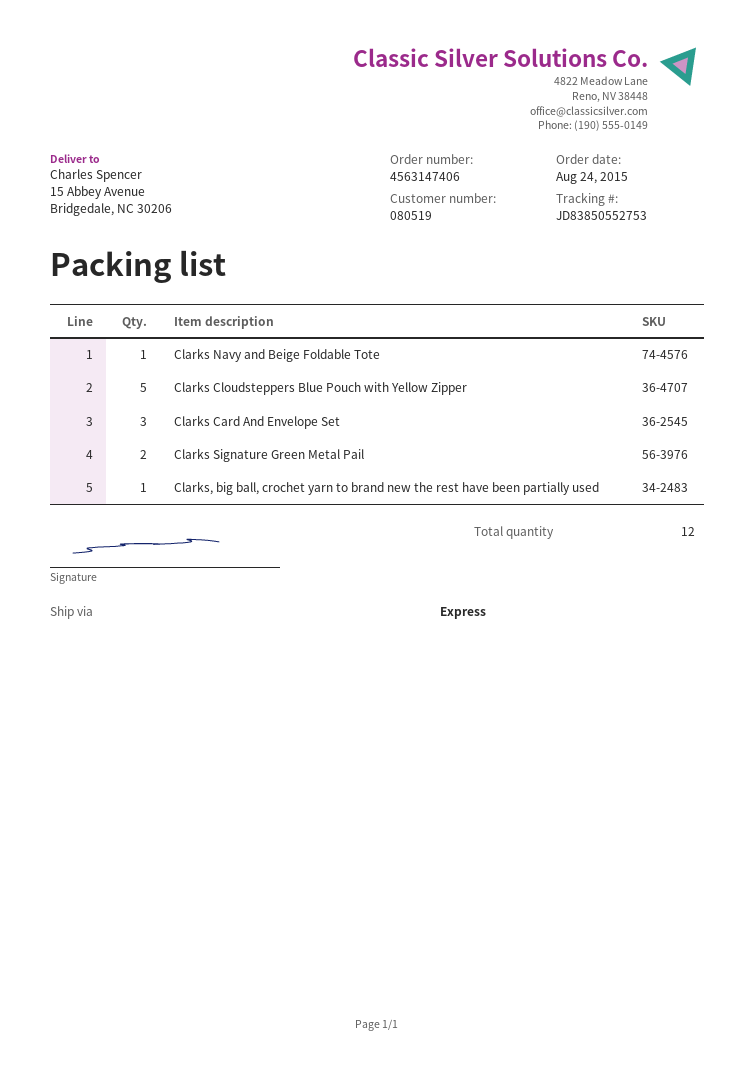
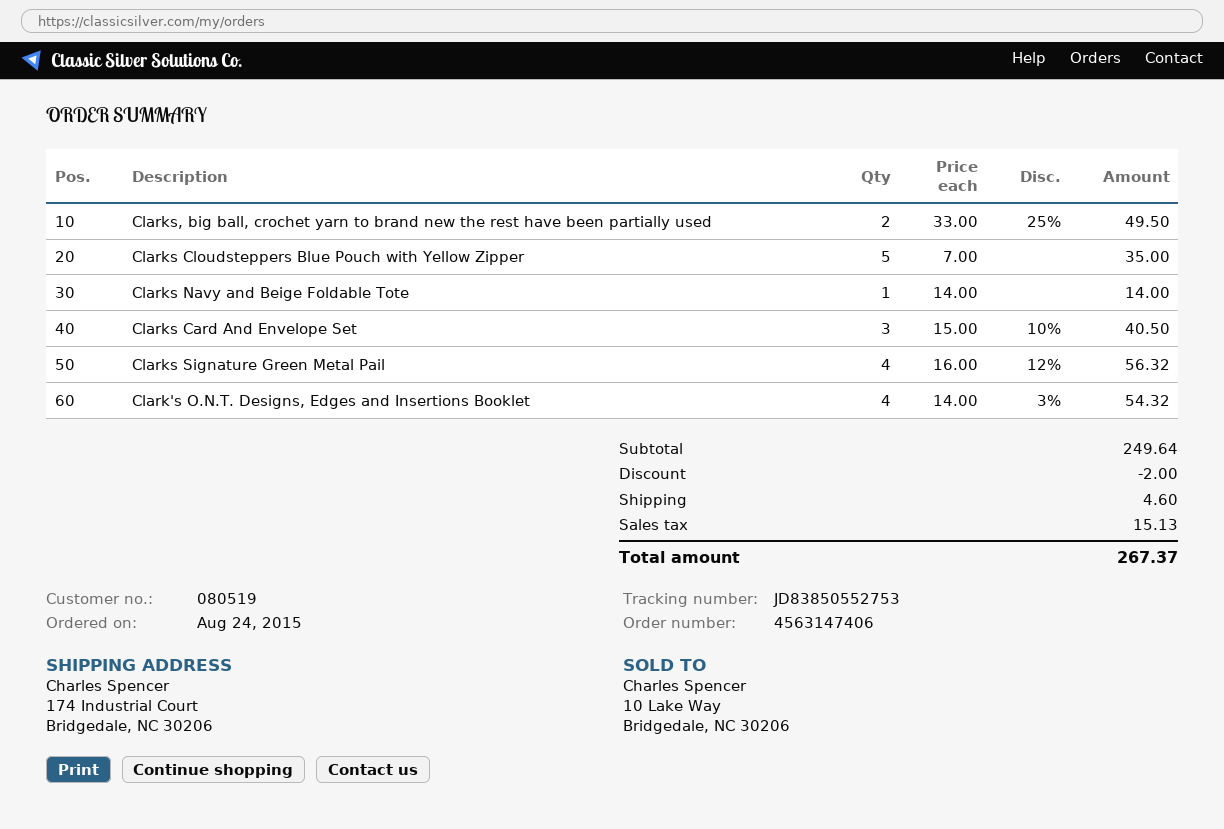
ship to: 15 Abbey Avenue, Bridgedale, NC 30206 -> 174 Industrial Court, Bridgedale, NC 30206
Clarks Signature Green Metal Pail: 2 -> 4
Clarks, big ball, crochet yarn to brand new the rest have been partially used: 1 -> 2
Clark's O.N.T. Designs, Edges and Insertions Booklet: none -> 4

